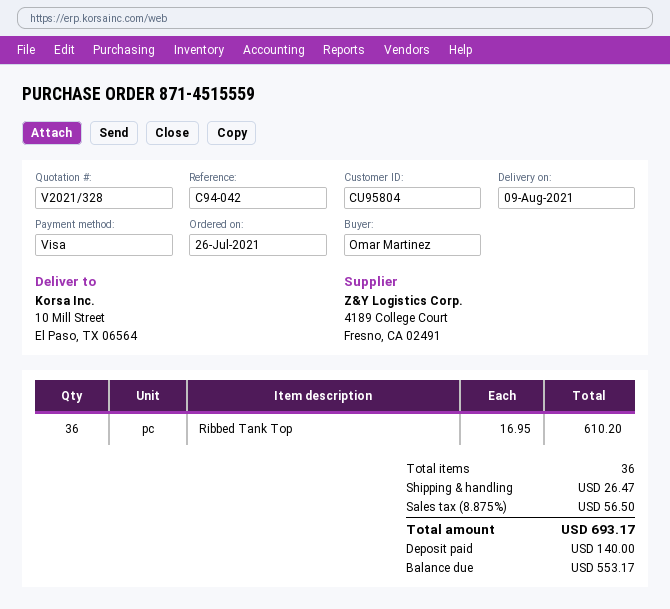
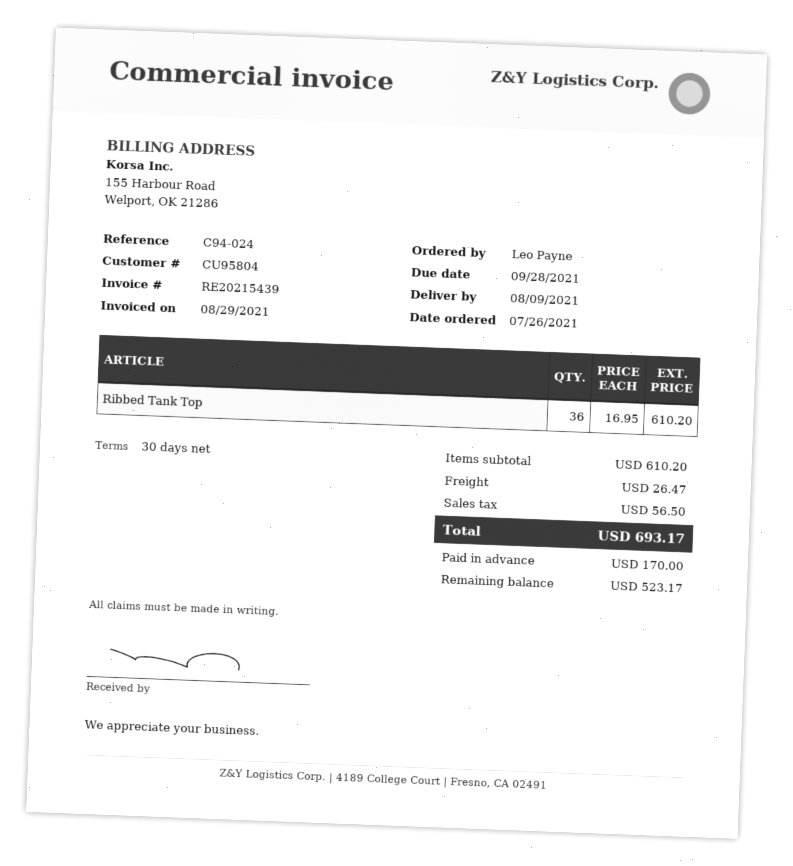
reference: C94-042 -> C94-024
ordered by: Omar Martinez -> Leo Payne
deposit: 140.00 -> 170.00
balance: 553.17 -> 523.17

